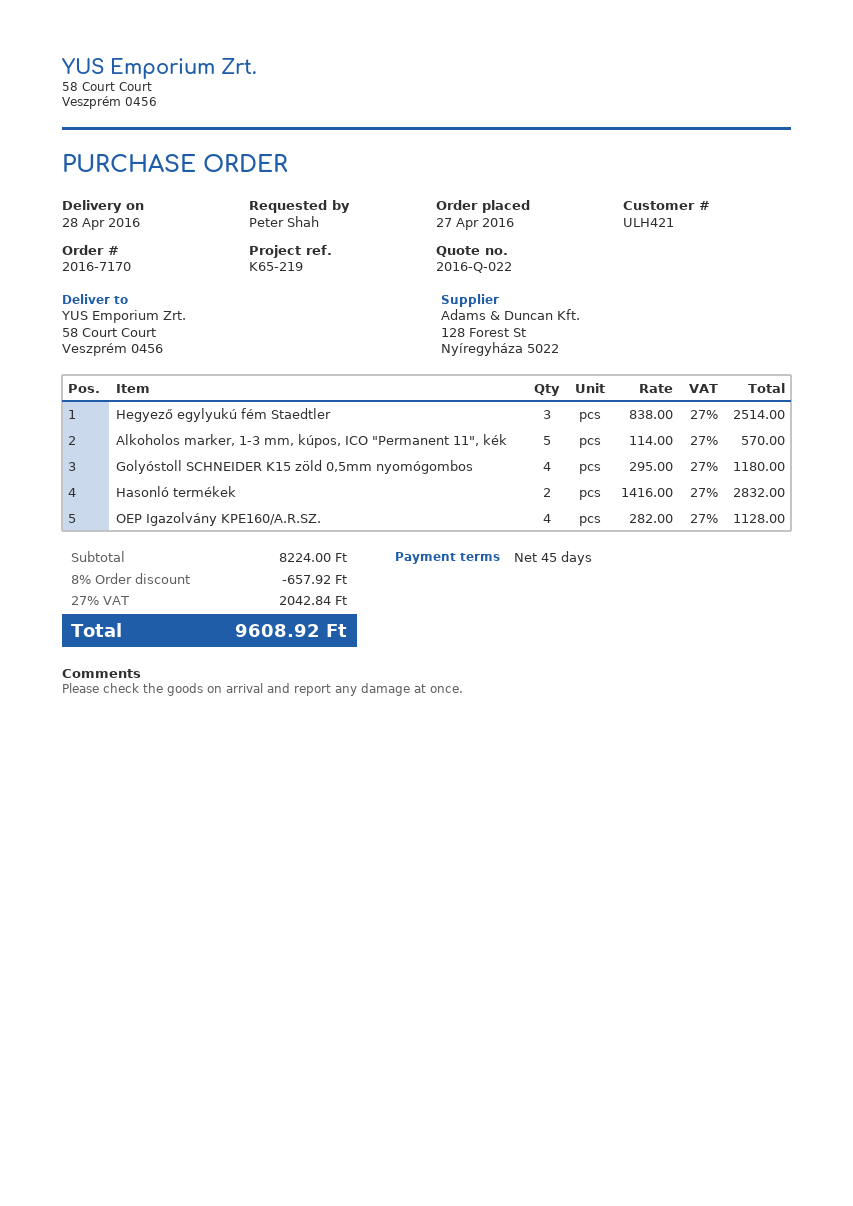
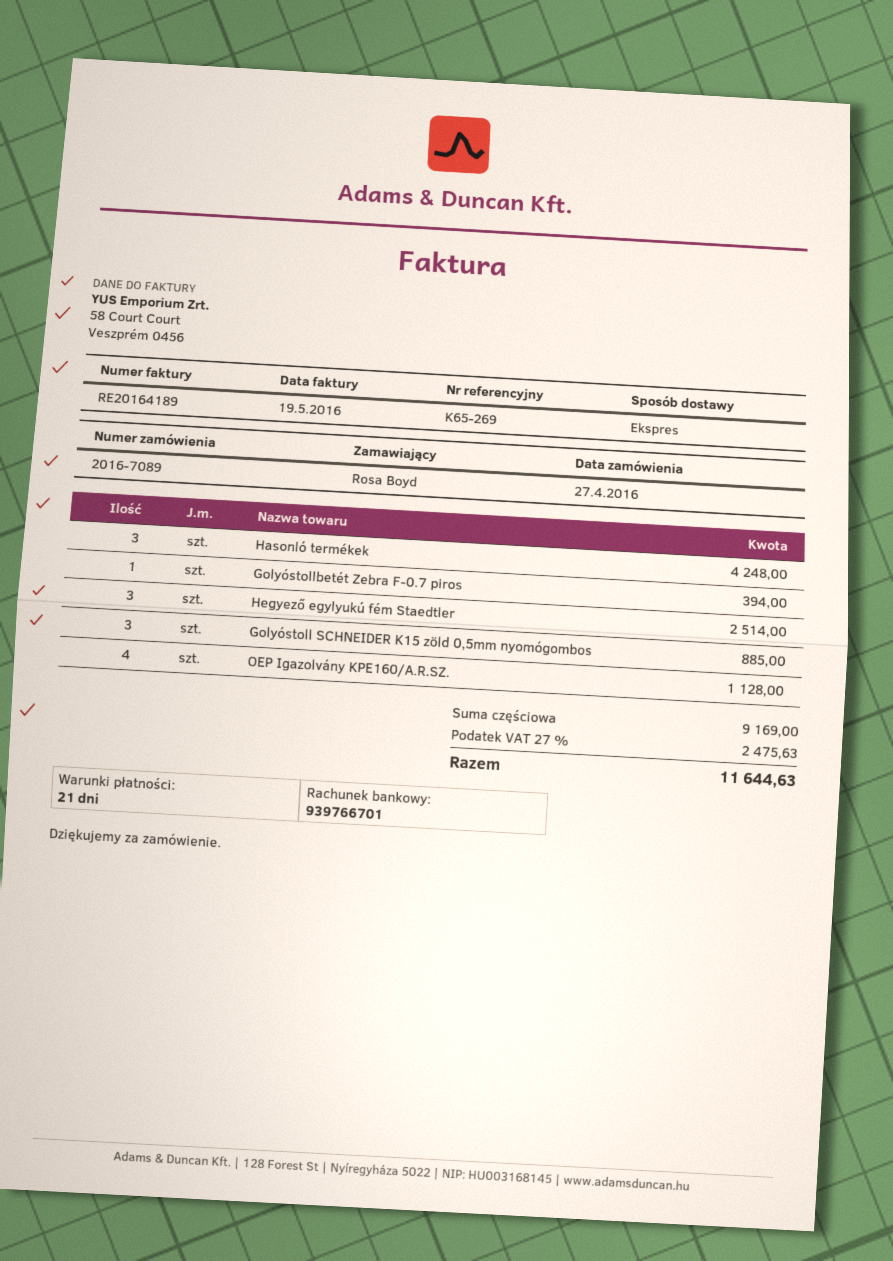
order number: 2016-7170 -> 2016-7089
payment terms: 45 days -> 21 days
reference: K65-219 -> K65-269
ordered by: Peter Shah -> Rosa Boyd
Alkoholos marker, 1-3 mm, kúpos, ICO "Permanent 11", kék: 5 for 570.00 -> none
Golyóstoll SCHNEIDER K15 zöld 0,5mm nyomógombos: 4 for 1180.00 -> 3 for 885.00
Hasonló termékek: 2 for 2832.00 -> 3 for 4248.00
Golyóstollbetét Zebra F-0.7 piros: none -> 1 for 394.00
subtotal: 8224.00 -> 9169.00
discount: 8% = 657.92 -> none
tax: 27% = 2042.84 -> 27% = 2475.63
total: 9608.92 -> 11644.63

